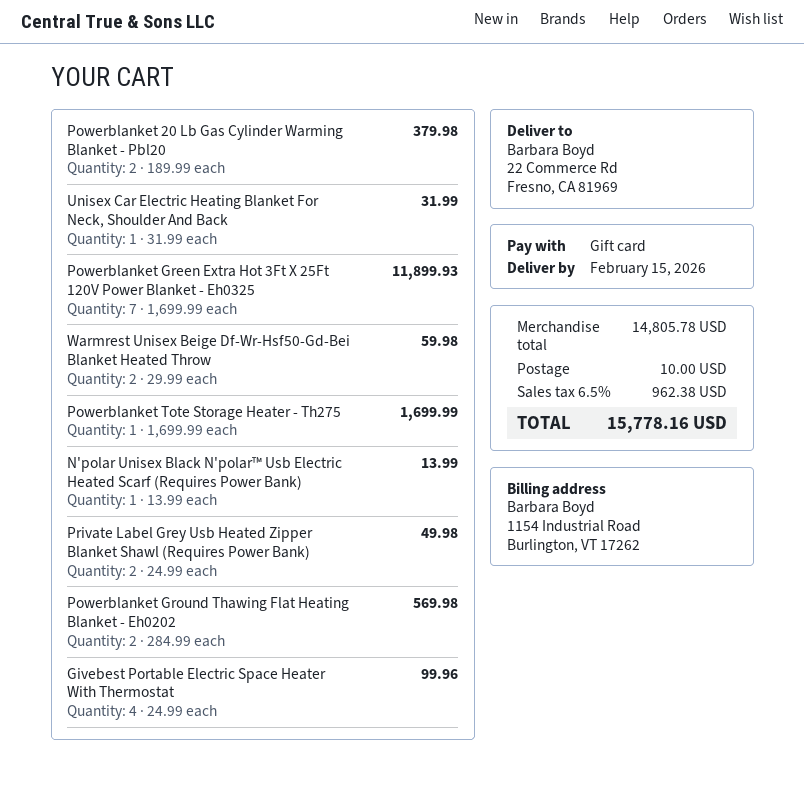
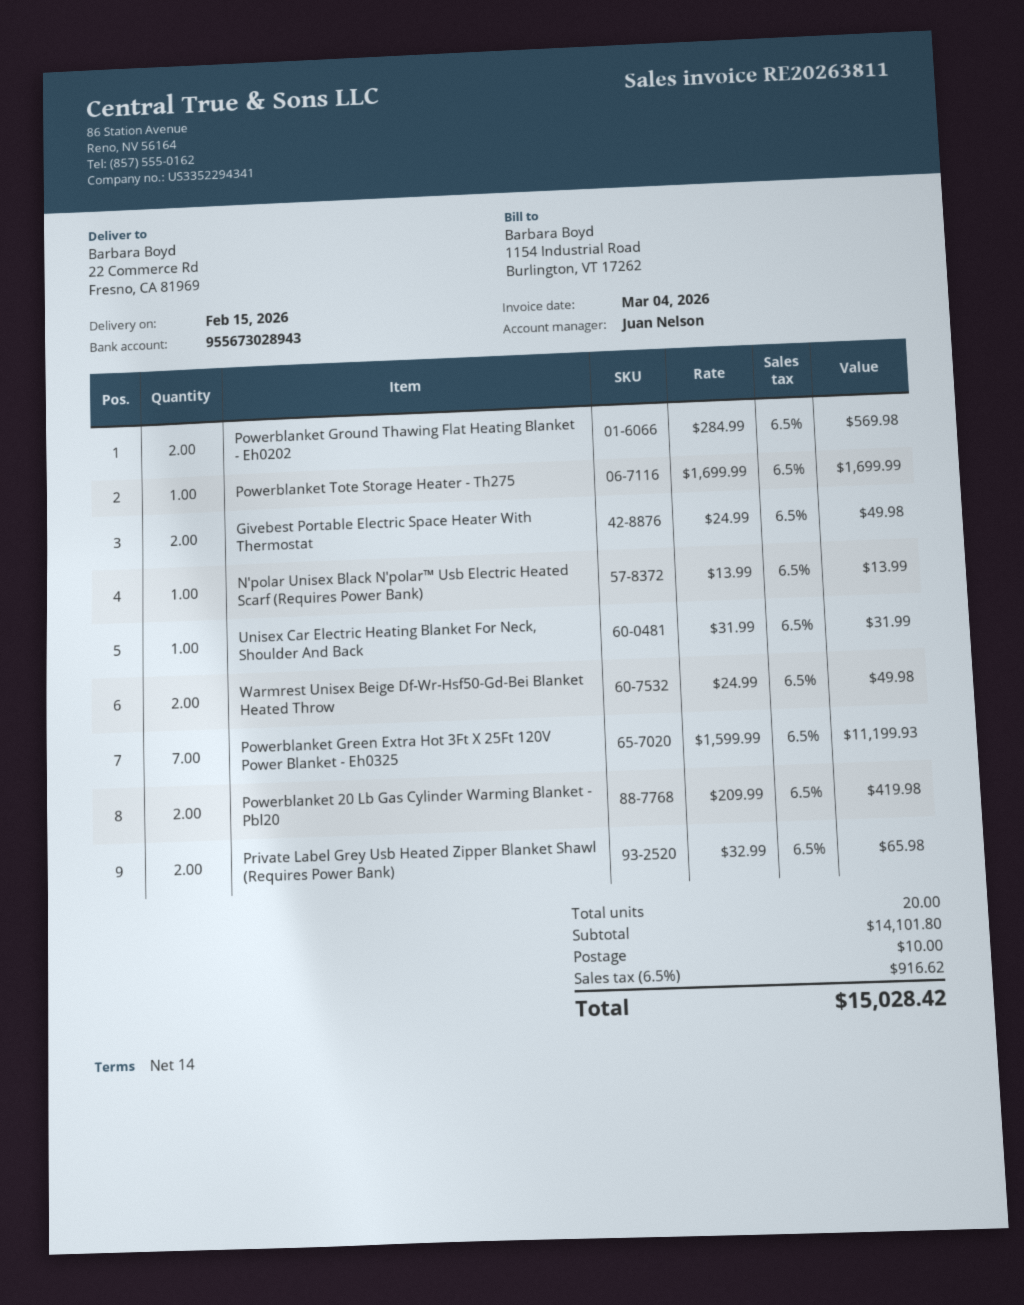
Powerblanket 20 Lb Gas Cylinder Warming Blanket - Pbl20: 2 x 189.99 = 379.98 -> 2 x 209.99 = 419.98
Powerblanket Green Extra Hot 3Ft X 25Ft 120V Power Blanket - Eh0325: 7 x 1699.99 = 11899.93 -> 7 x 1599.99 = 11199.93
Warmrest Unisex Beige Df-Wr-Hsf50-Gd-Bei Blanket Heated Throw: 2 x 29.99 = 59.98 -> 2 x 24.99 = 49.98
Private Label Grey Usb Heated Zipper Blanket Shawl (Requires Power Bank): 2 x 24.99 = 49.98 -> 2 x 32.99 = 65.98
Givebest Portable Electric Space Heater With Thermostat: 4 x 24.99 = 99.96 -> 2 x 24.99 = 49.98
subtotal: 14805.78 -> 14101.80
tax: 6.5% = 962.38 -> 6.5% = 916.62
total: 15778.16 -> 15028.42

